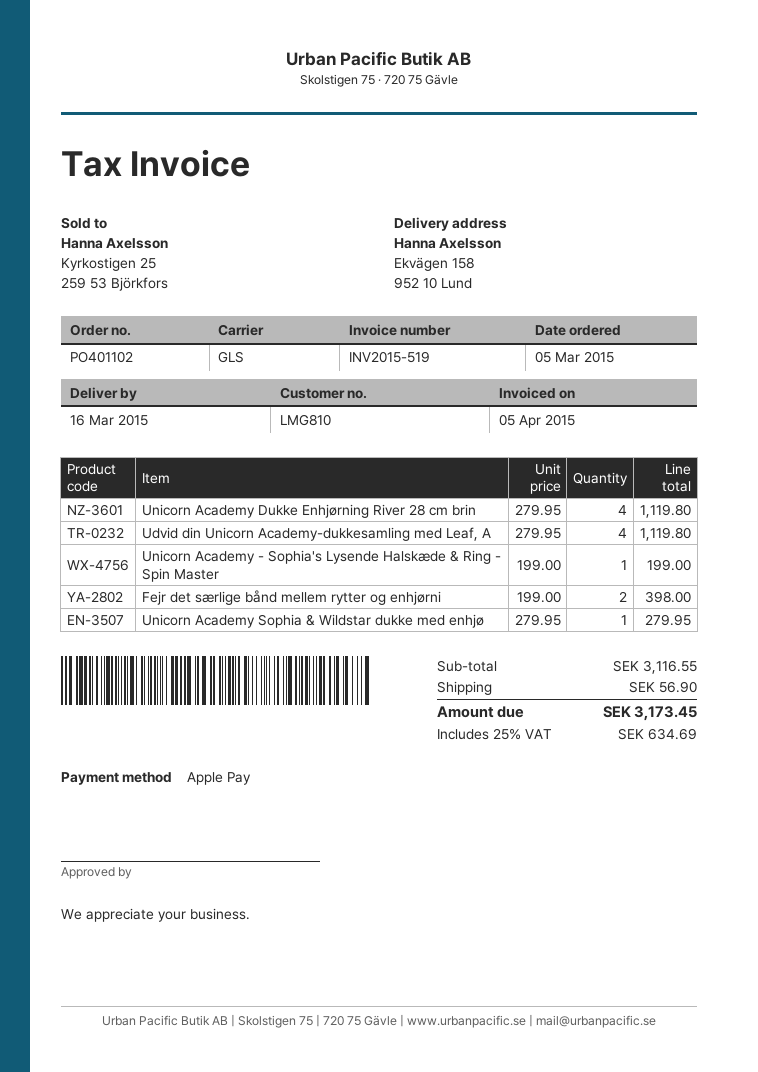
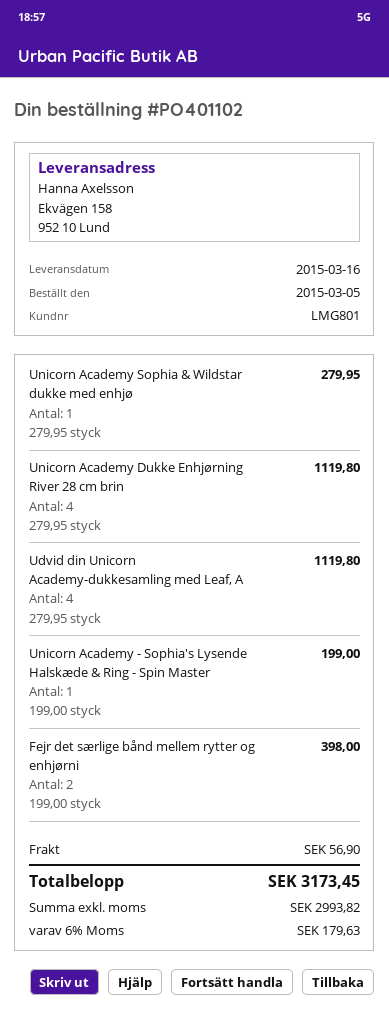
customer number: LMG810 -> LMG801
tax: 25% = 634.69 -> 6% = 179.63

